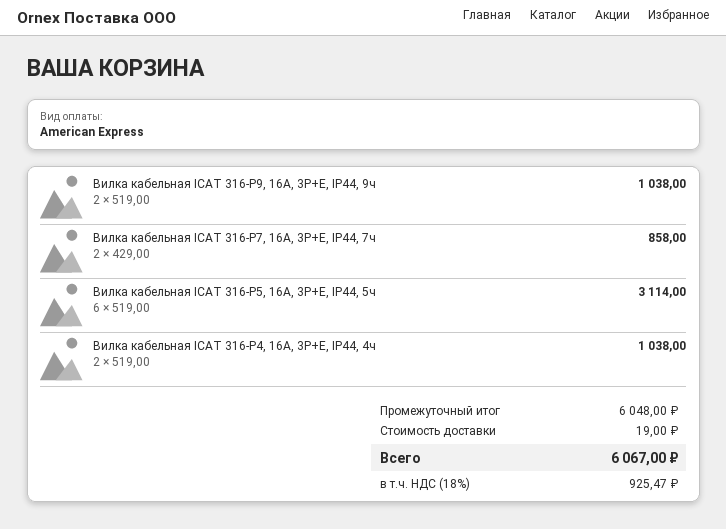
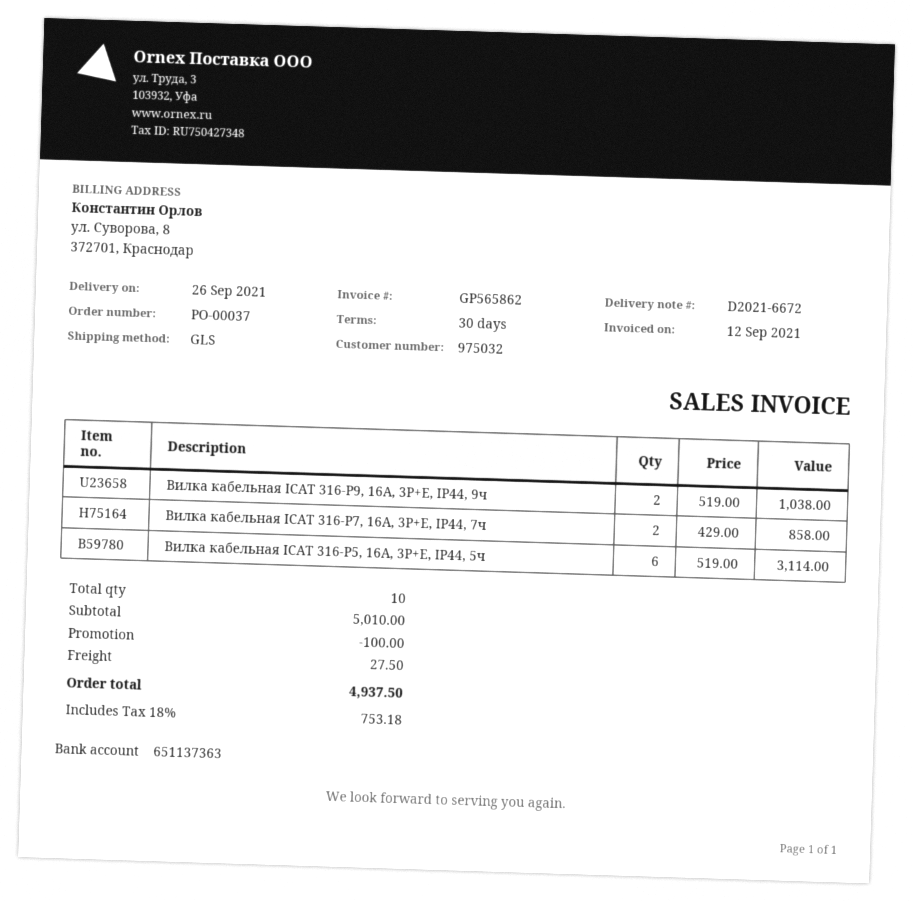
Вилка кабельная ICAT 316-P4, 16А, 3P+E, IP44, 4ч: 2 x 519.00 = 1038.00 -> none
subtotal: 6048.00 -> 5010.00
discount: none -> 100.00
shipping: 19.00 -> 27.50
tax: 18% = 925.47 -> 18% = 753.18
total: 6067.00 -> 4937.50

